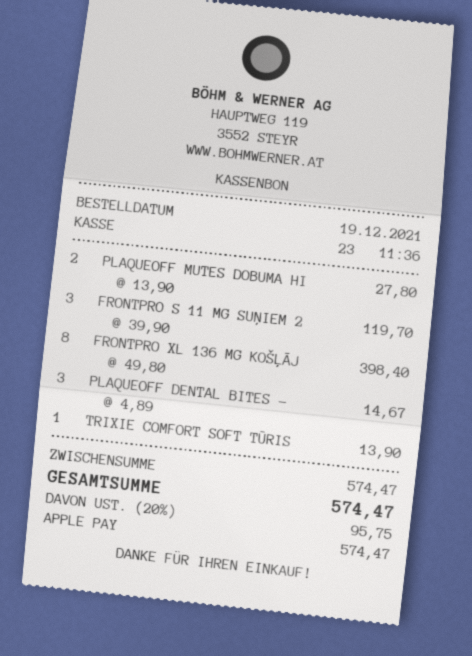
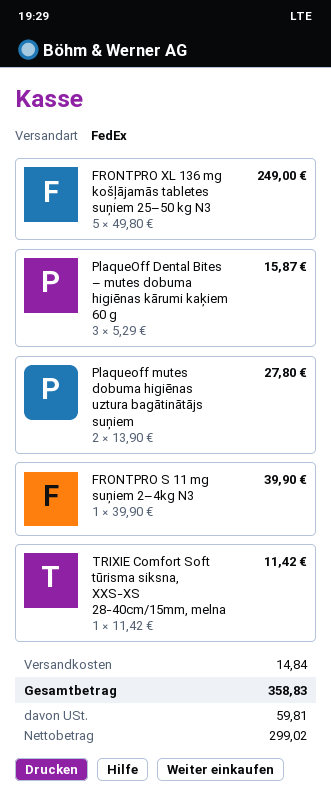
FRONTPRO S 11 MG SUŅIEM 2: 3 x 39.90 = 119.70 -> 1 x 39.90 = 39.90
FRONTPRO XL 136 MG KOŠĻĀJ: 8 x 49.80 = 398.40 -> 5 x 49.80 = 249.00
PLAQUEOFF DENTAL BITES –: 3 x 4.89 = 14.67 -> 3 x 5.29 = 15.87
TRIXIE COMFORT SOFT TŪRIS: 1 x 13.90 = 13.90 -> 1 x 11.42 = 11.42
shipping: none -> 14.84
tax: 95.75 -> 59.81
total: 574.47 -> 358.83

